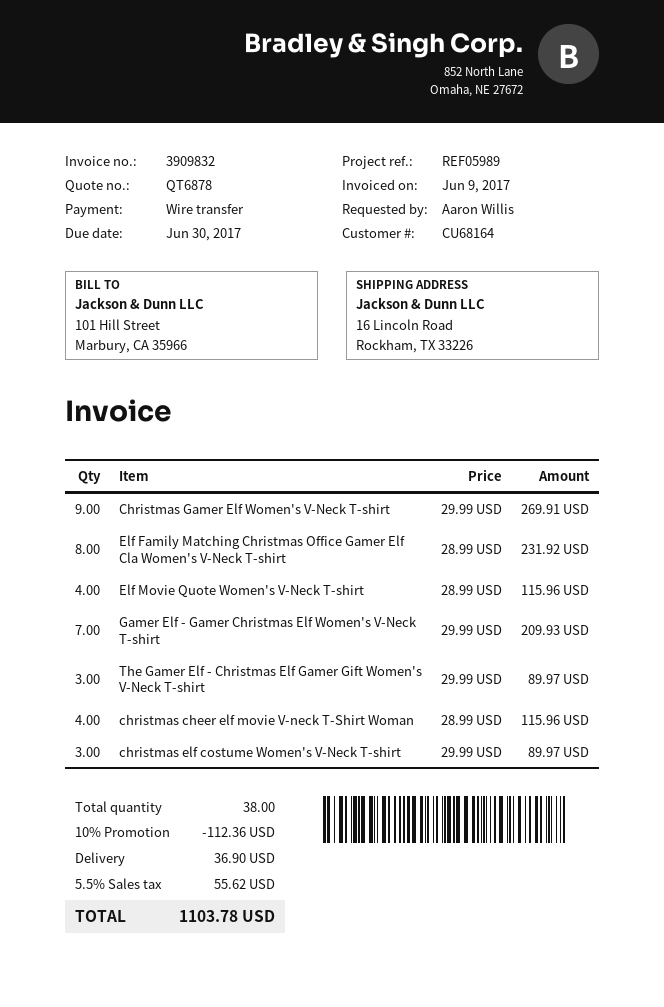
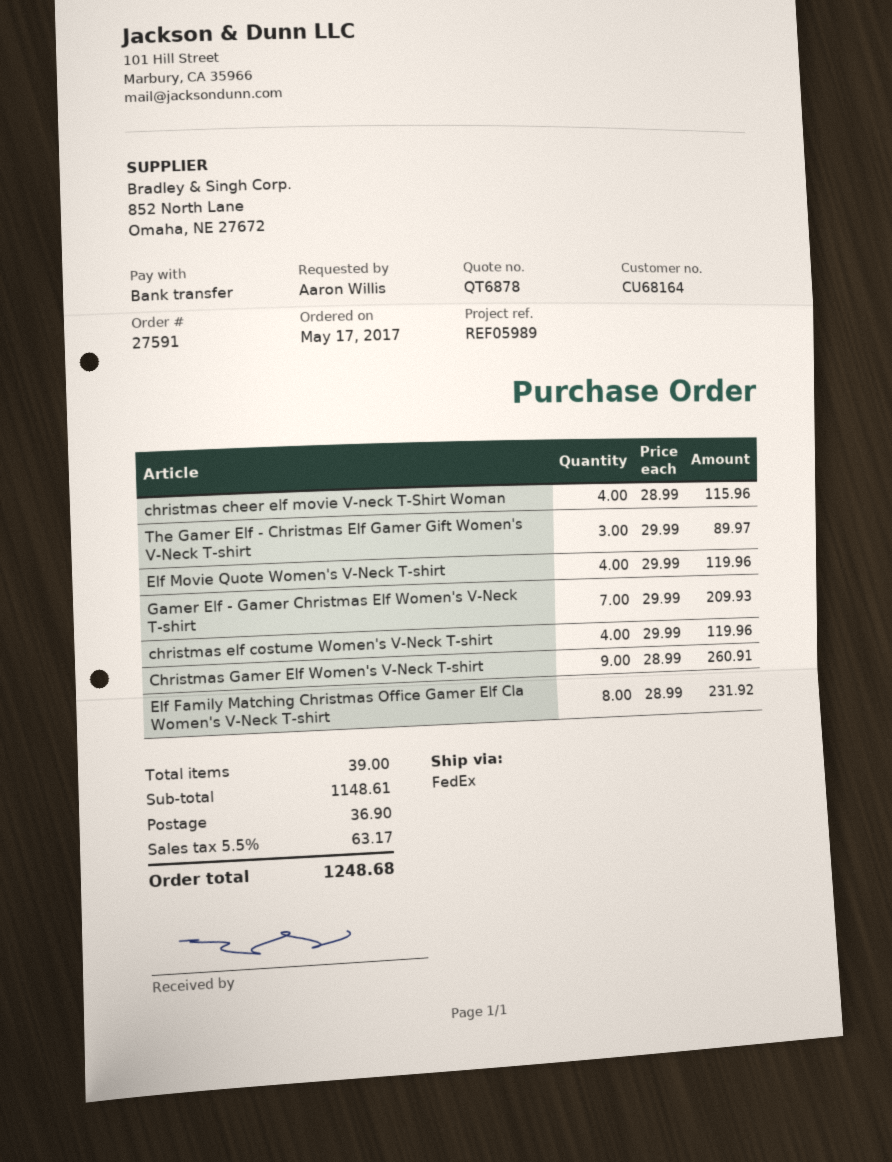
Christmas Gamer Elf Women's V-Neck T-shirt: 9 x 29.99 = 269.91 -> 9 x 28.99 = 260.91
Elf Movie Quote Women's V-Neck T-shirt: 4 x 28.99 = 115.96 -> 4 x 29.99 = 119.96
christmas elf costume Women's V-Neck T-shirt: 3 x 29.99 = 89.97 -> 4 x 29.99 = 119.96
total quantity: 38 -> 39
discount: 10% = 112.36 -> none
tax: 5.5% = 55.62 -> 5.5% = 63.17
total: 1103.78 -> 1248.68

